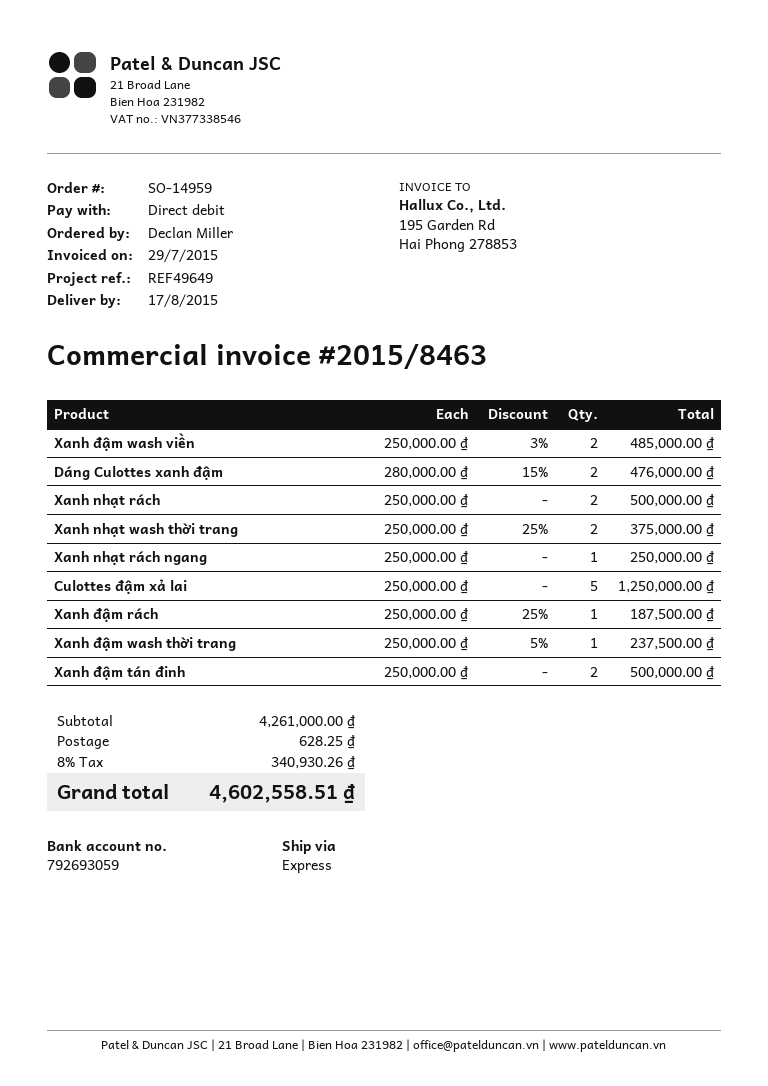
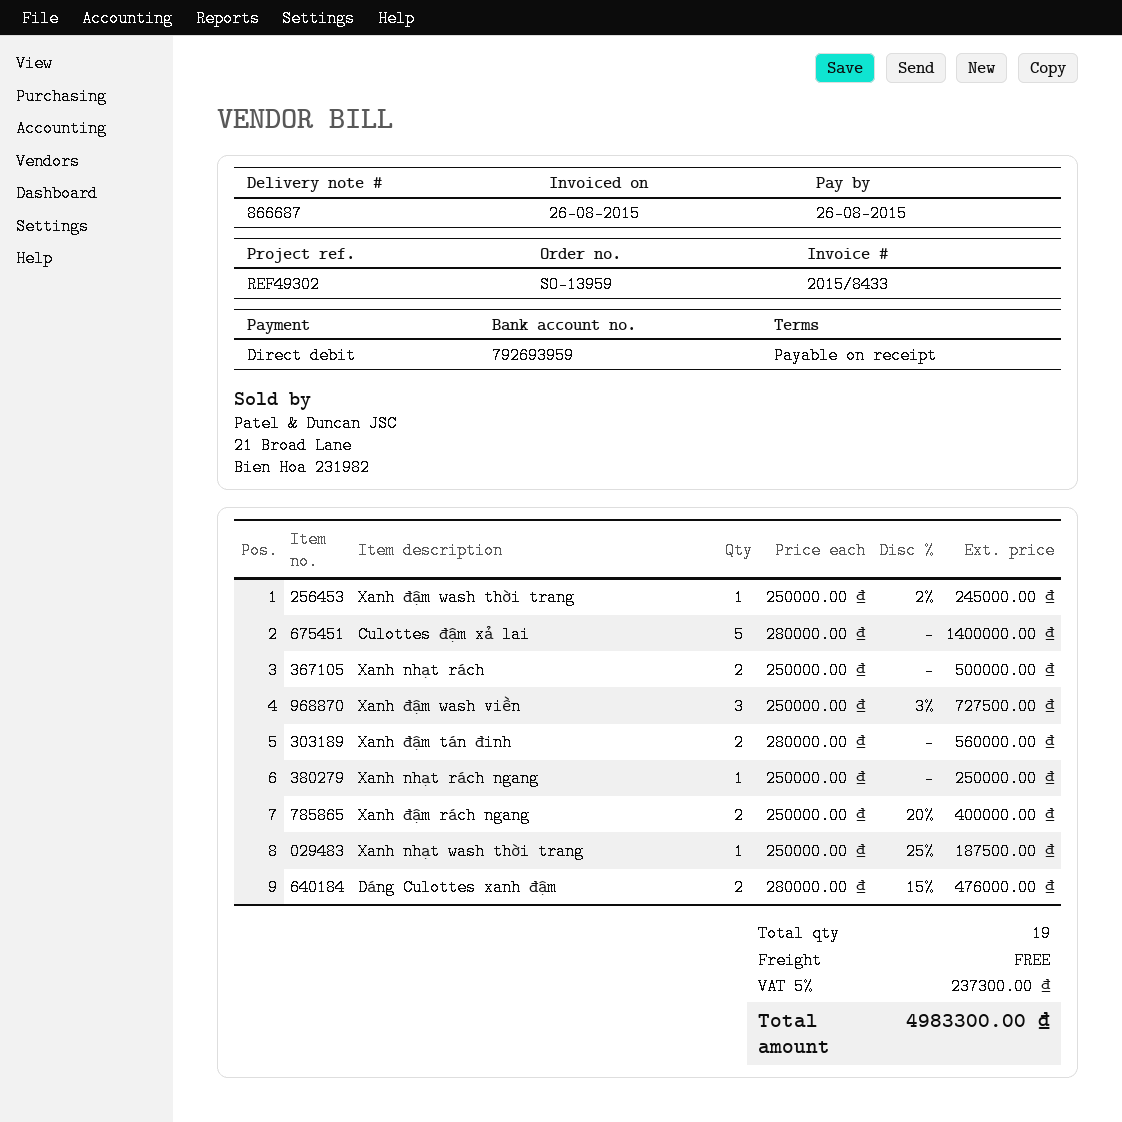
order number: SO-14959 -> SO-13959
invoice number: 2015/8463 -> 2015/8433
invoice date: 2015-07-29 -> 2015-08-26
reference: REF49649 -> REF49302
bank account: 792693059 -> 792693959
Xanh đậm wash viền: 2 x 250000.00 - 3% = 485000.00 -> 3 x 250000.00 - 3% = 727500.00
Xanh nhạt wash thời trang: 2 x 250000.00 - 25% = 375000.00 -> 1 x 250000.00 - 25% = 187500.00
Culottes đậm xả lai: 5 x 250000.00 = 1250000.00 -> 5 x 280000.00 = 1400000.00
Xanh đậm rách: 1 x 250000.00 - 25% = 187500.00 -> none
Xanh đậm wash thời trang: 1 x 250000.00 - 5% = 237500.00 -> 1 x 250000.00 - 2% = 245000.00
Xanh đậm tán đinh: 2 x 250000.00 = 500000.00 -> 2 x 280000.00 = 560000.00
Xanh đậm rách ngang: none -> 2 x 250000.00 - 20% = 400000.00
shipping: 628.25 -> 0.00
tax: 8% = 340930.26 -> 5% = 237300.00
total: 4602558.51 -> 4983300.00

